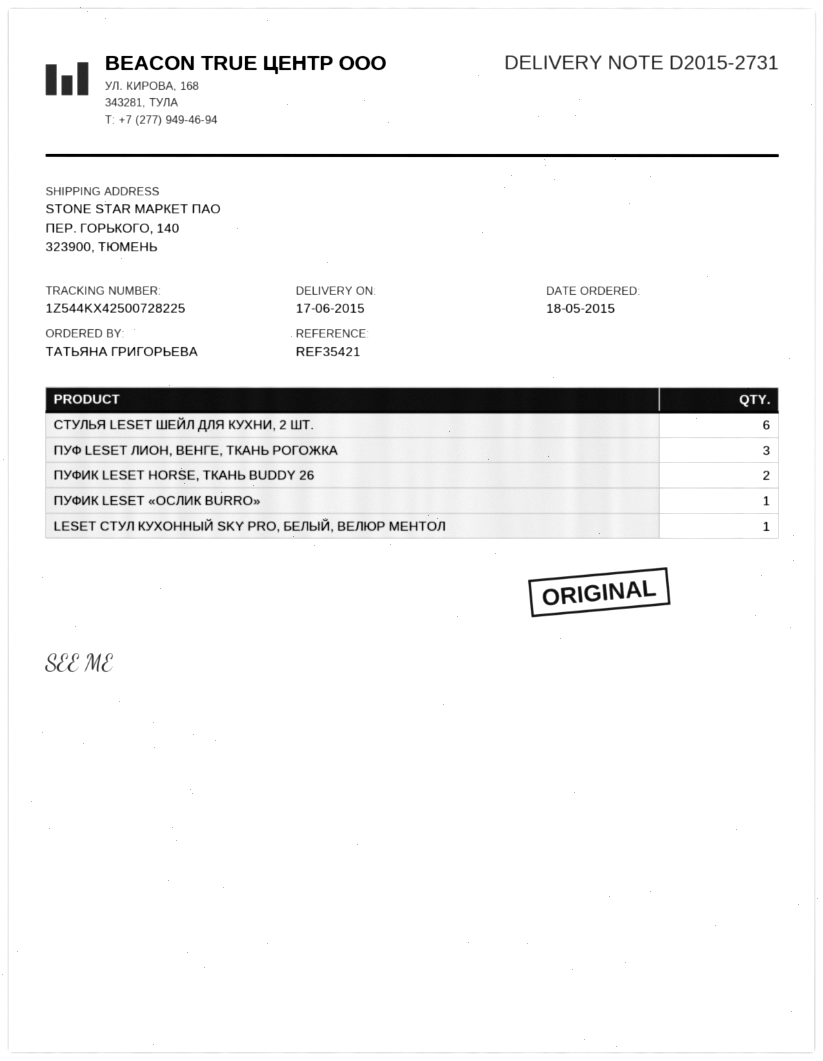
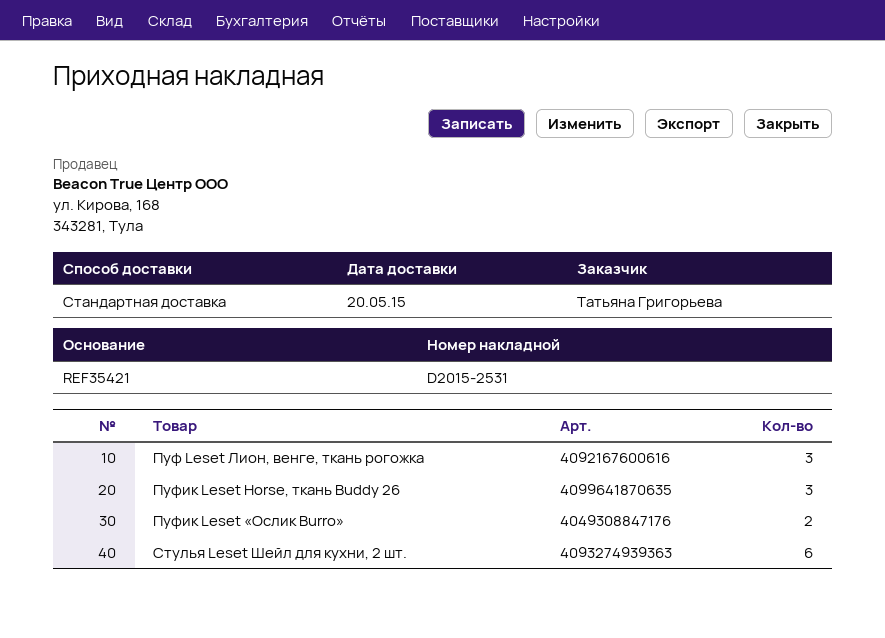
delivery note number: D2015-2731 -> D2015-2531
delivery date: 2015-06-17 -> 2015-05-20
ПУФИК LESET HORSE, ТКАНЬ BUDDY 26: 2 -> 3
ПУФИК LESET «ОСЛИК BURRO»: 1 -> 2
LESET СТУЛ КУХОННЫЙ SKY PRO, БЕЛЫЙ, ВЕЛЮР МЕНТОЛ: 1 -> none

